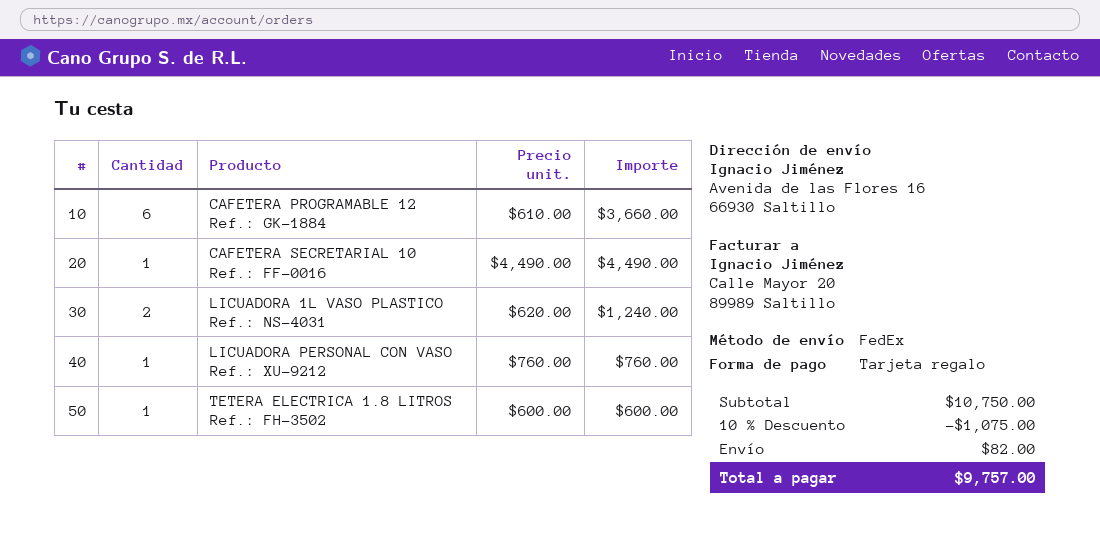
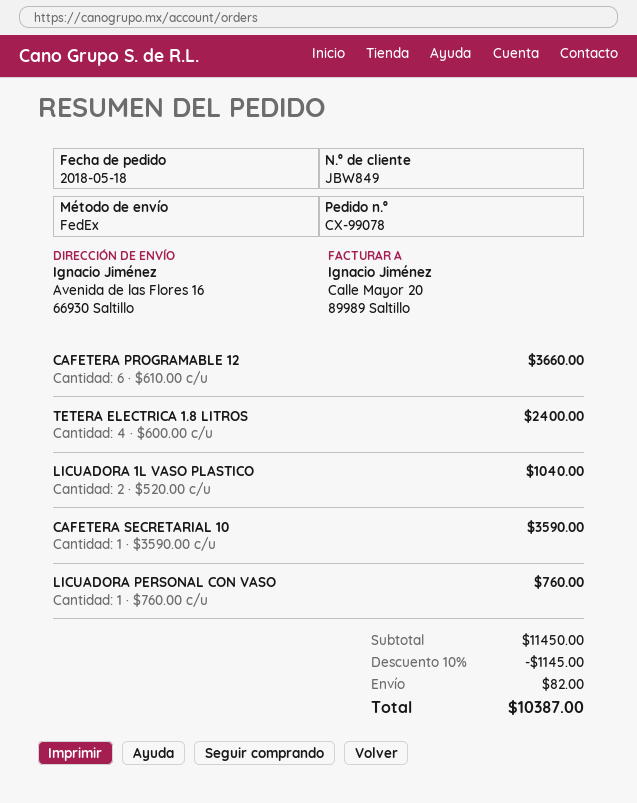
CAFETERA SECRETARIAL 10: 1 x 4490.00 = 4490.00 -> 1 x 3590.00 = 3590.00
LICUADORA 1L VASO PLASTICO: 2 x 620.00 = 1240.00 -> 2 x 520.00 = 1040.00
TETERA ELECTRICA 1.8 LITROS: 1 x 600.00 = 600.00 -> 4 x 600.00 = 2400.00
subtotal: 10750.00 -> 11450.00
discount: 10% = 1075.00 -> 10% = 1145.00
total: 9757.00 -> 10387.00

